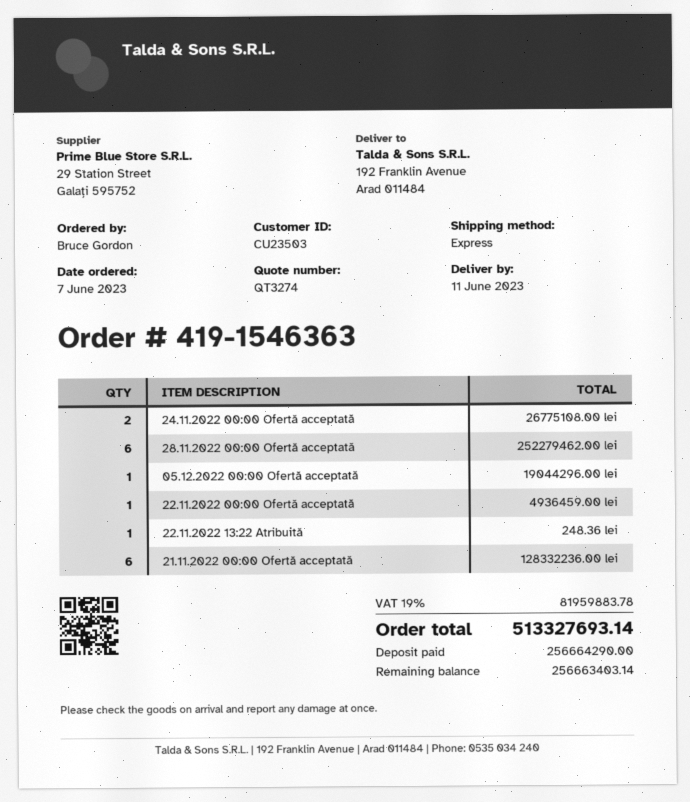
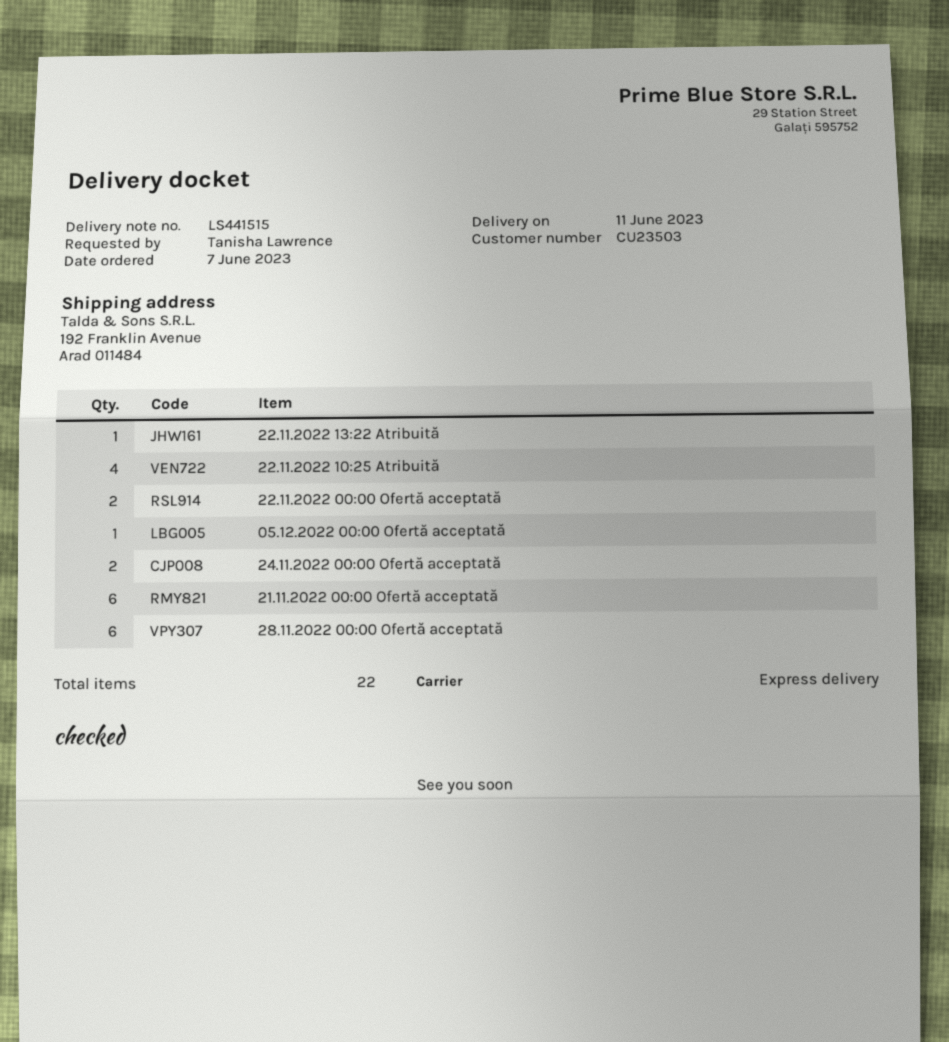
ordered by: Bruce Gordon -> Tanisha Lawrence
22.11.2022 00:00 Ofertă acceptată: 1 -> 2
22.11.2022 10:25 Atribuită: none -> 4

